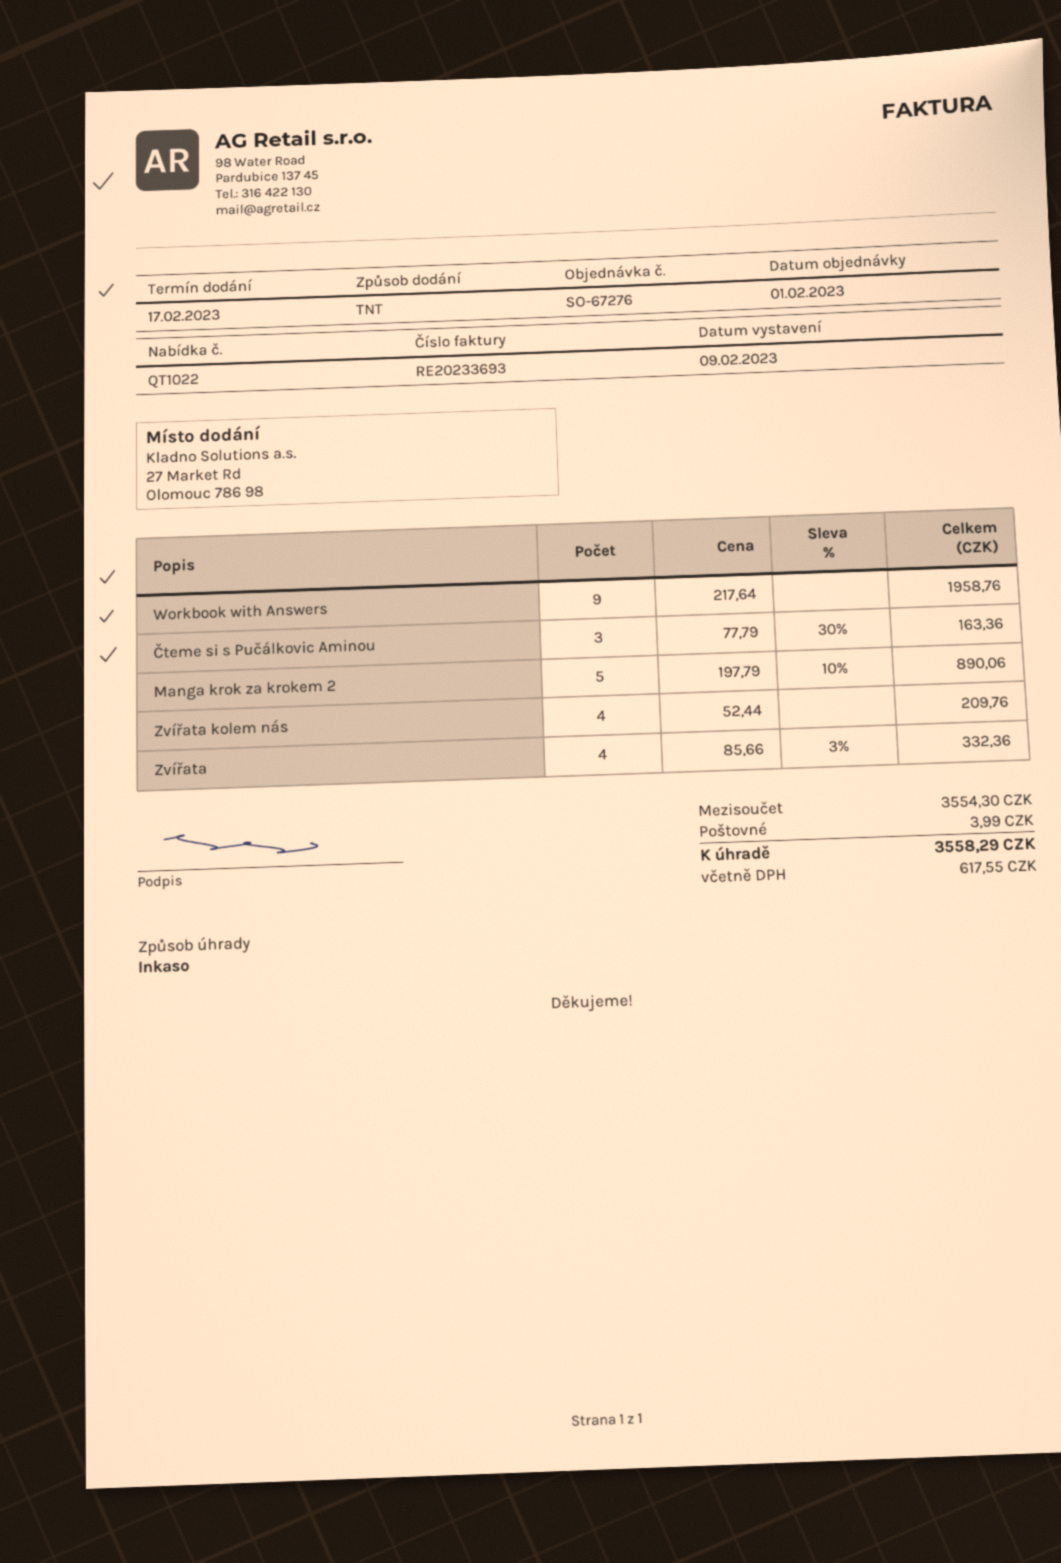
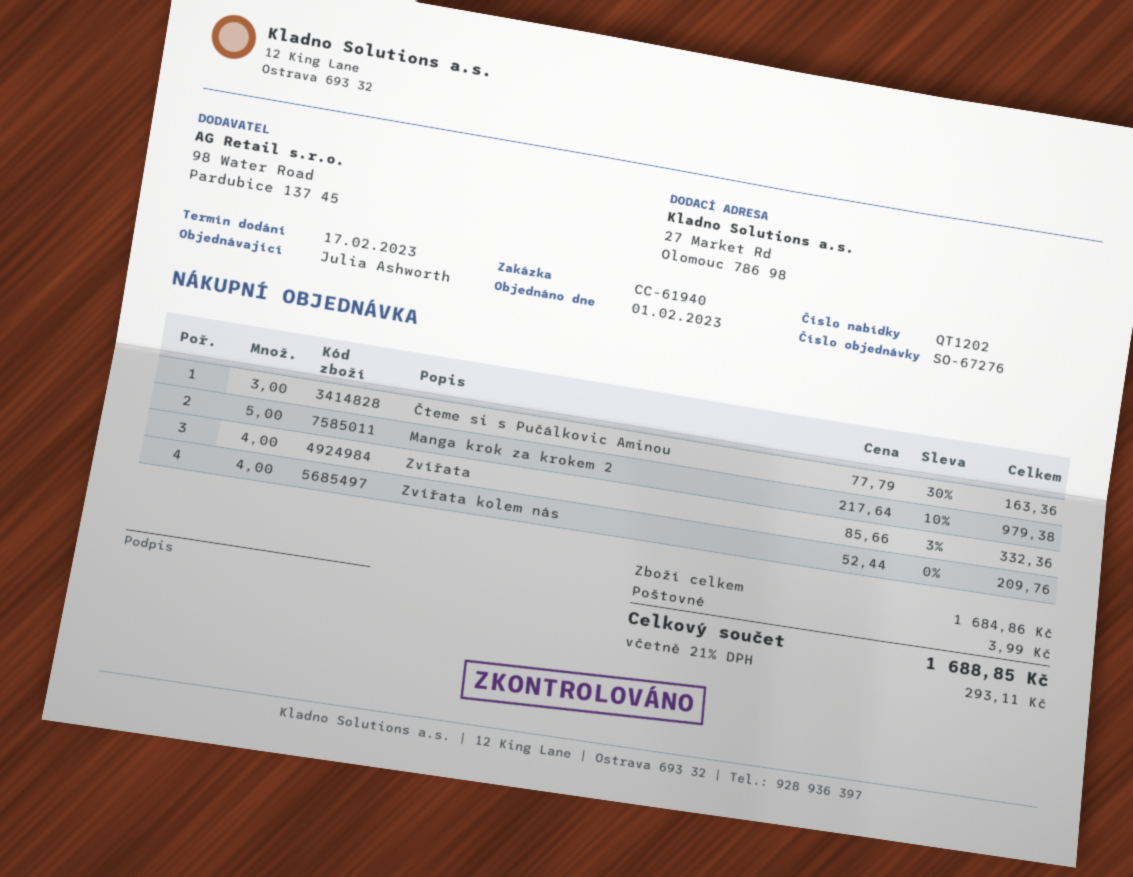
quote number: QT1022 -> QT1202
Workbook with Answers: 9 x 217.64 = 1958.76 -> none
Manga krok za krokem 2: 5 x 197.79 - 10% = 890.06 -> 5 x 217.64 - 10% = 979.38
subtotal: 3554.30 -> 1684.86
tax: 617.55 -> 293.11
total: 3558.29 -> 1688.85

